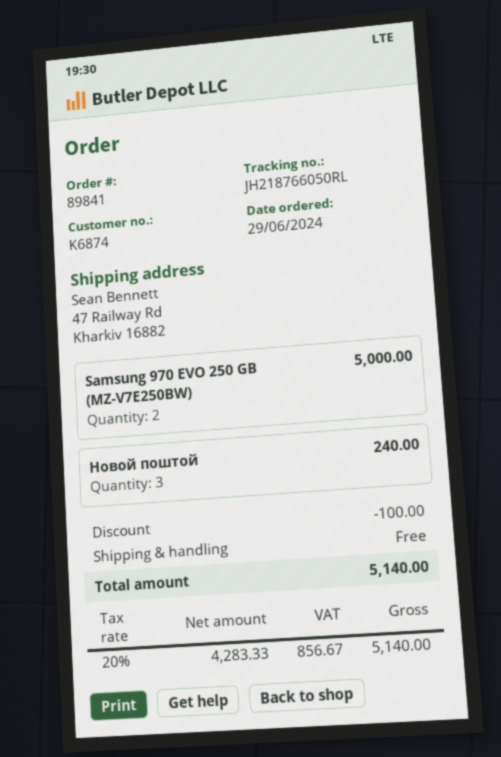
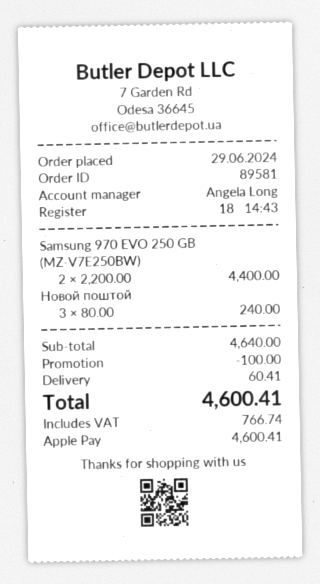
order number: 89841 -> 89581
Samsung 970 EVO 250 GB (MZ-V7E250BW): 2 for 5000.00 -> 2 for 4400.00
shipping: 0.00 -> 60.41
tax: 856.67 -> 766.74
total: 5140.00 -> 4600.41

